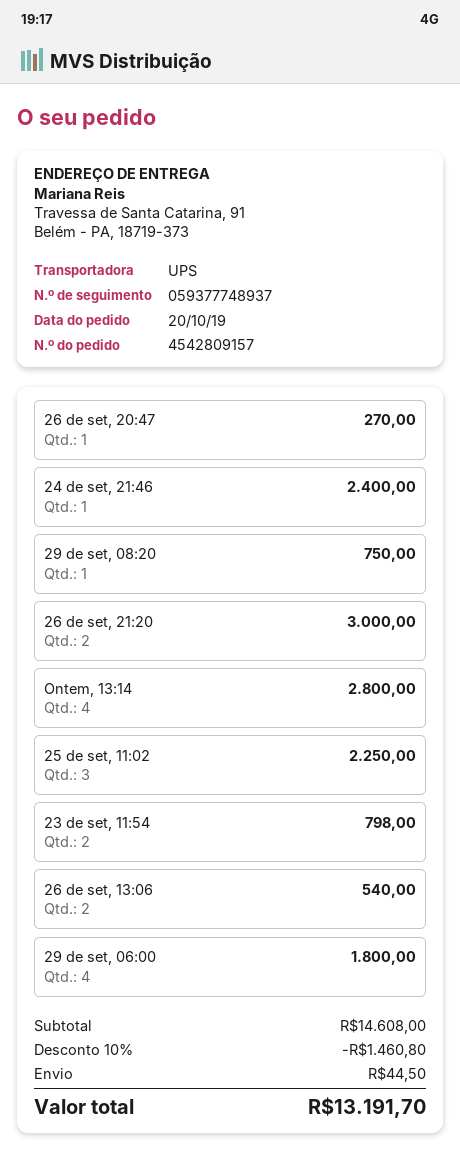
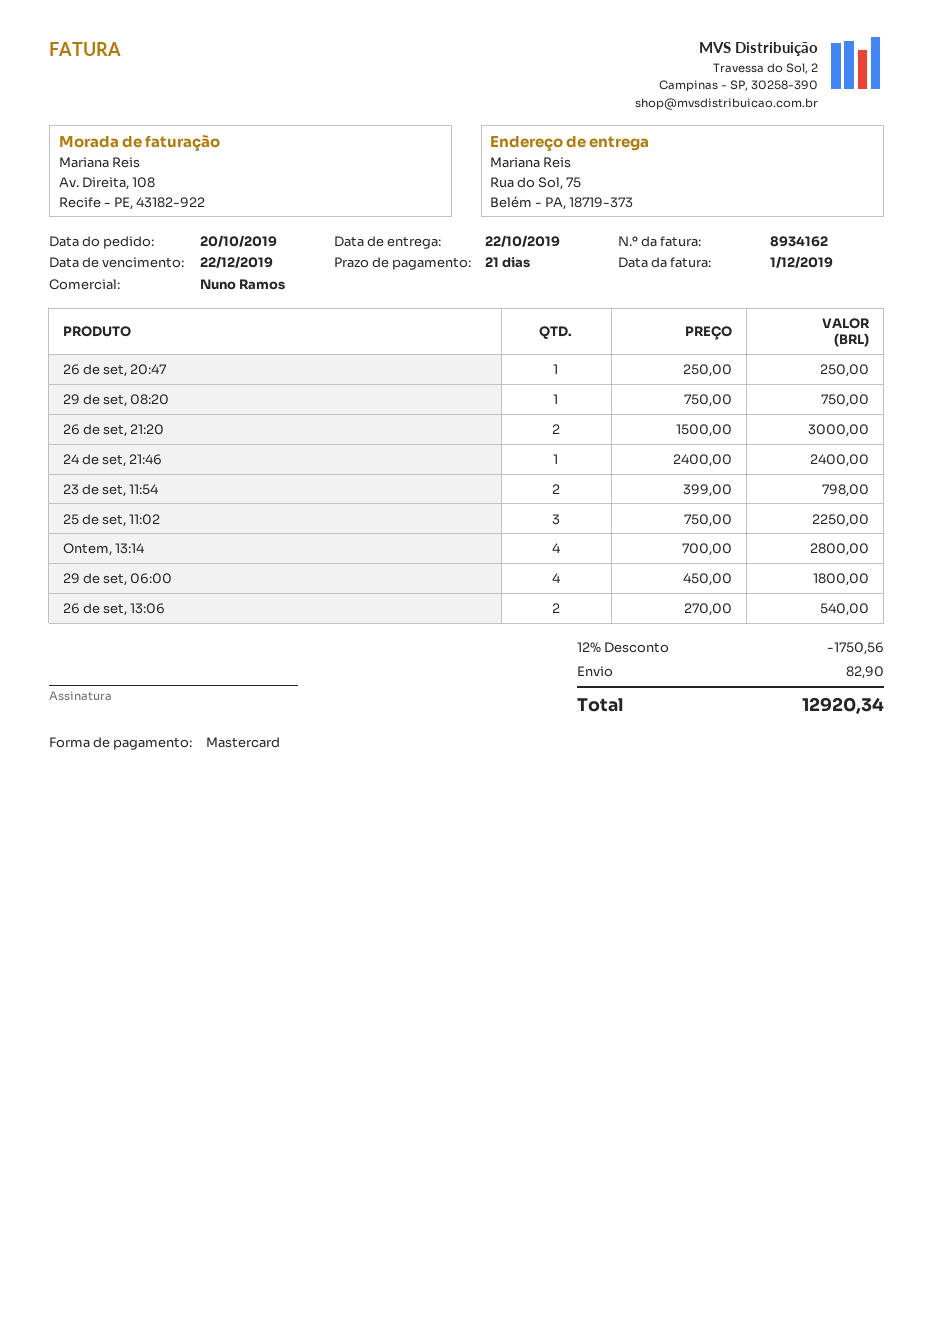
ship to: Travessa de Santa Catarina, 91, Belém - PA, 18719-373 -> Rua do Sol, 75, Belém - PA, 18719-373
26 de set, 20:47: 1 for 270.00 -> 1 for 250.00
discount: 10% = 1460.80 -> 12% = 1750.56
shipping: 44.50 -> 82.90
total: 13191.70 -> 12920.34

